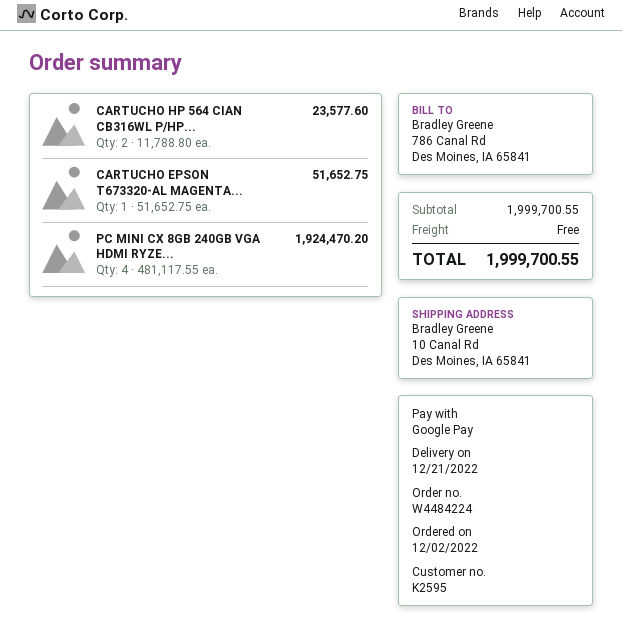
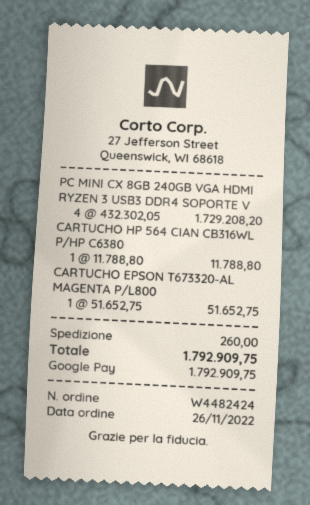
order number: W4484224 -> W4482424
order date: 2022-12-02 -> 2022-11-26
CARTUCHO HP 564 CIAN CB316WL P/HP...: 2 x 11788.80 = 23577.60 -> 1 x 11788.80 = 11788.80
PC MINI CX 8GB 240GB VGA HDMI RYZE...: 4 x 481117.55 = 1924470.20 -> 4 x 432302.05 = 1729208.20
shipping: 0.00 -> 260.00
total: 1999700.55 -> 1792909.75

